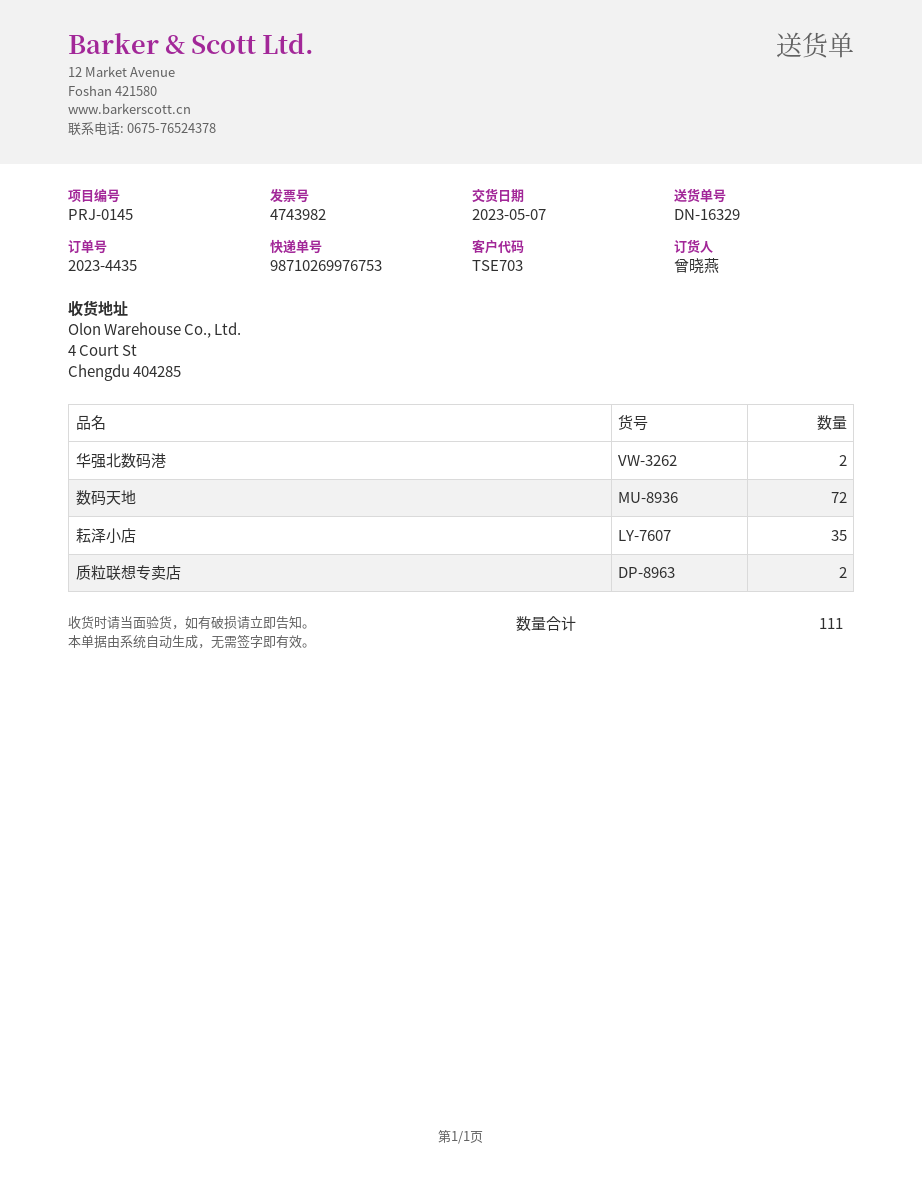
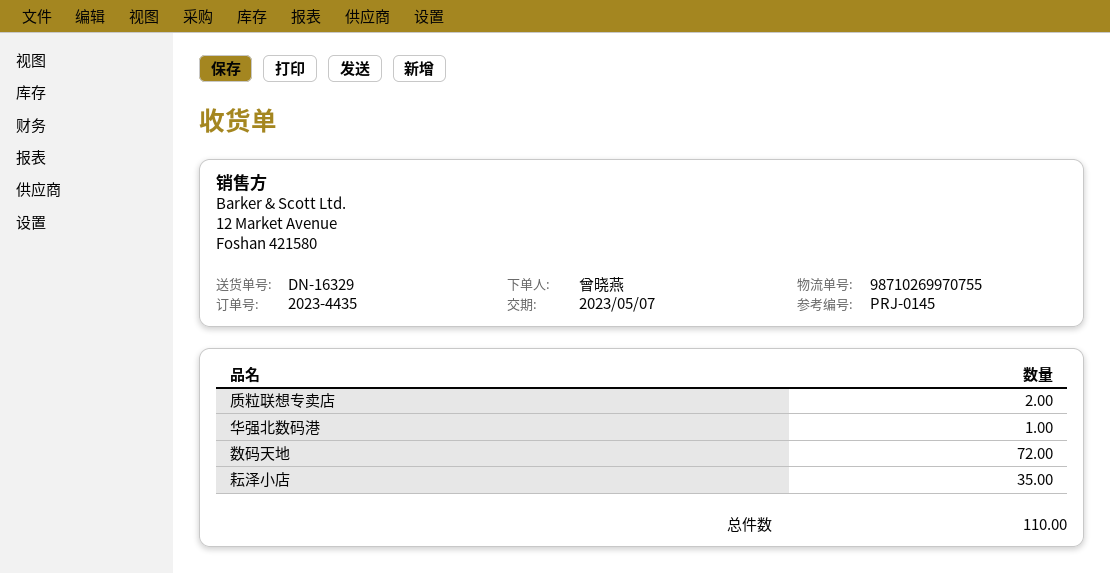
tracking number: 98710269976753 -> 98710269970755
华强北数码港: 2 -> 1
total quantity: 111 -> 110

